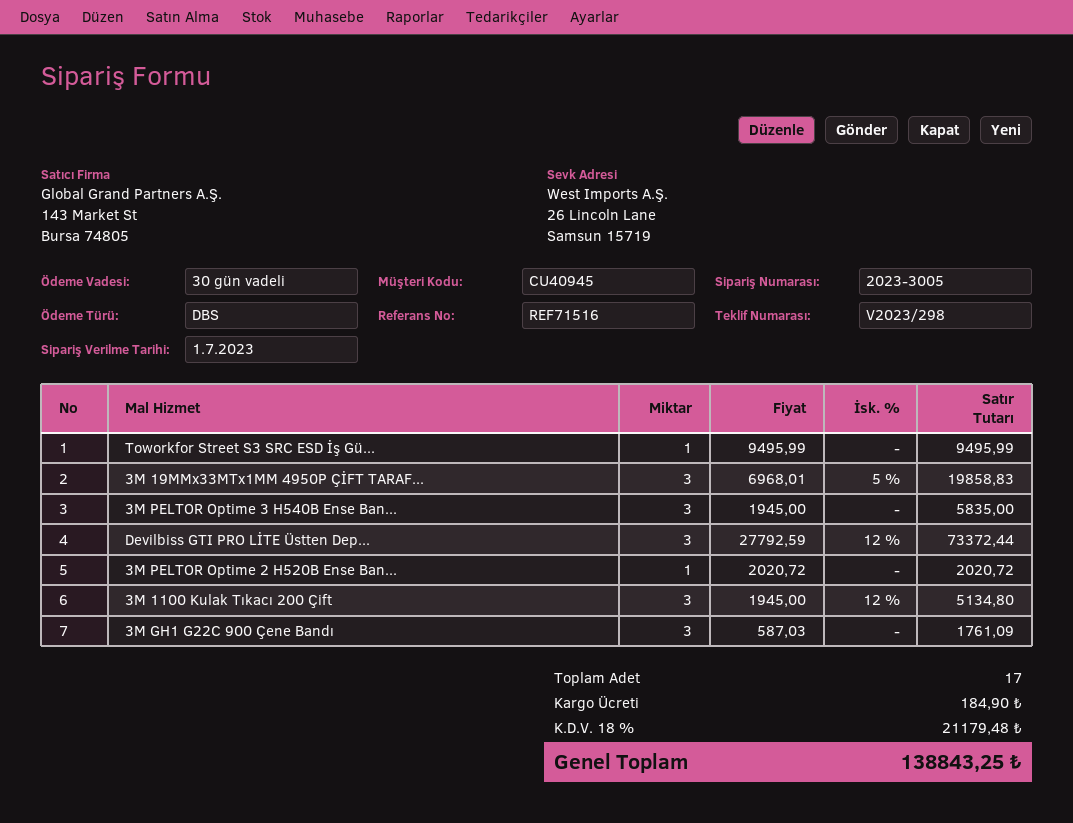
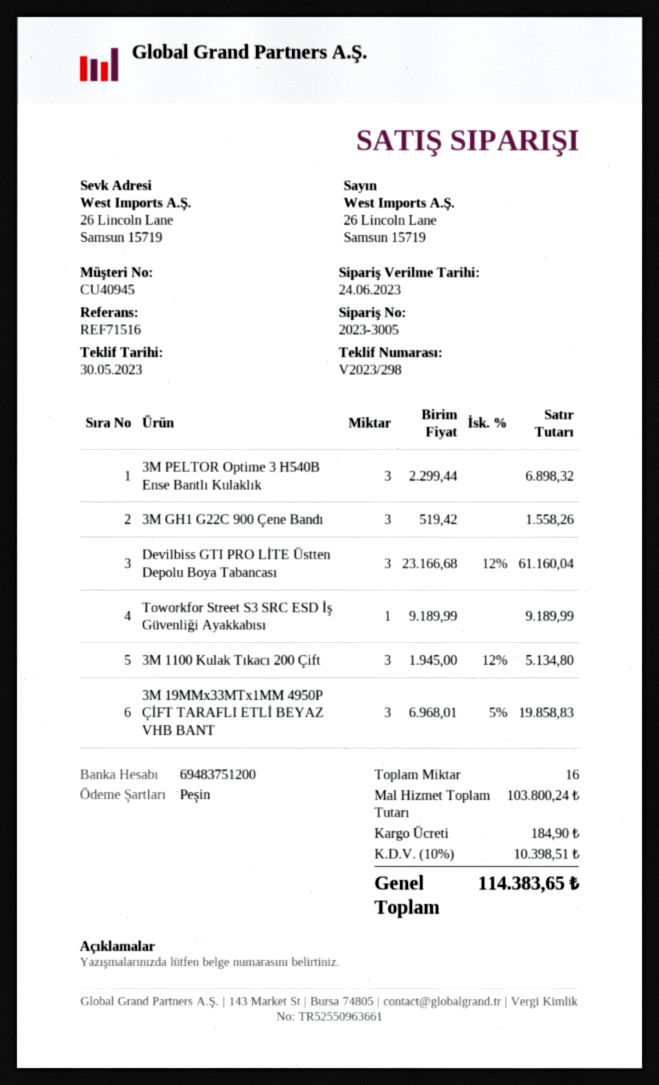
order date: 2023-07-01 -> 2023-06-24
payment terms: 30 days -> on receipt
Toworkfor Street S3 SRC ESD İş Gü...: 1 x 9495.99 = 9495.99 -> 1 x 9189.99 = 9189.99
3M PELTOR Optime 3 H540B Ense Ban...: 3 x 1945.00 = 5835.00 -> 3 x 2299.44 = 6898.32
Devilbiss GTI PRO LİTE Üstten Dep...: 3 x 27792.59 - 12% = 73372.44 -> 3 x 23166.68 - 12% = 61160.04
3M PELTOR Optime 2 H520B Ense Ban...: 1 x 2020.72 = 2020.72 -> none
3M GH1 G22C 900 Çene Bandı: 3 x 587.03 = 1761.09 -> 3 x 519.42 = 1558.26
total quantity: 17 -> 16
tax: 18% = 21179.48 -> 10% = 10398.51
total: 138843.25 -> 114383.65

